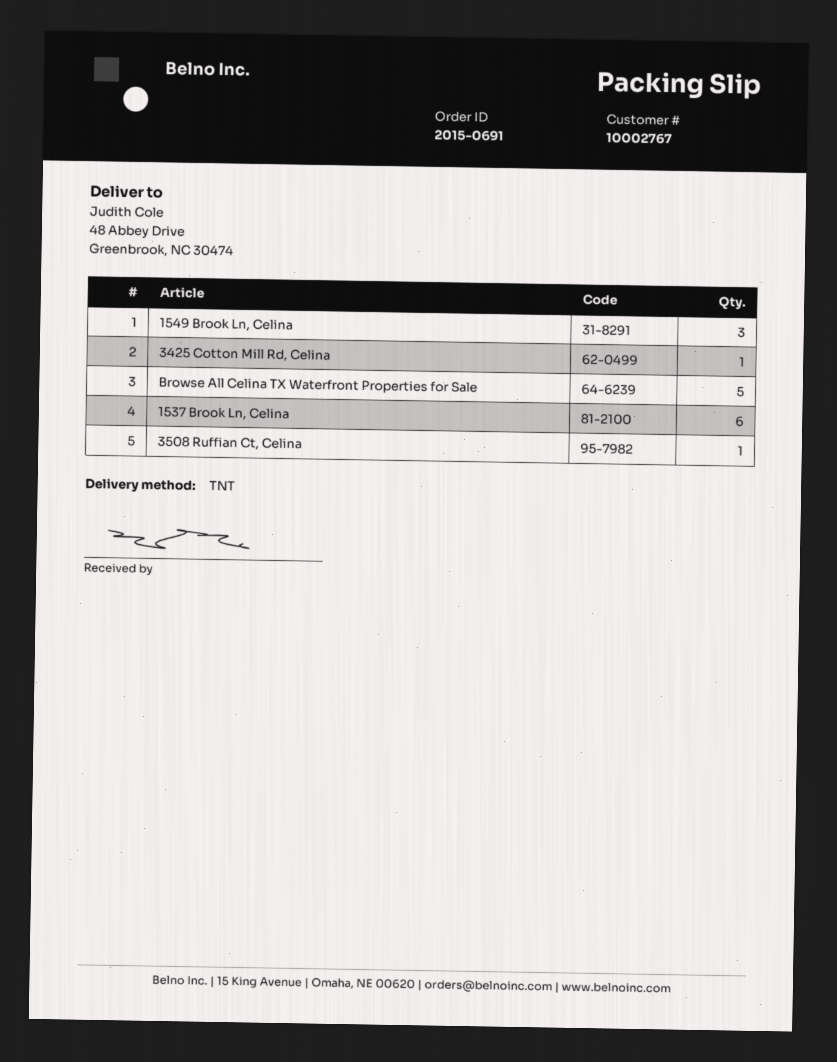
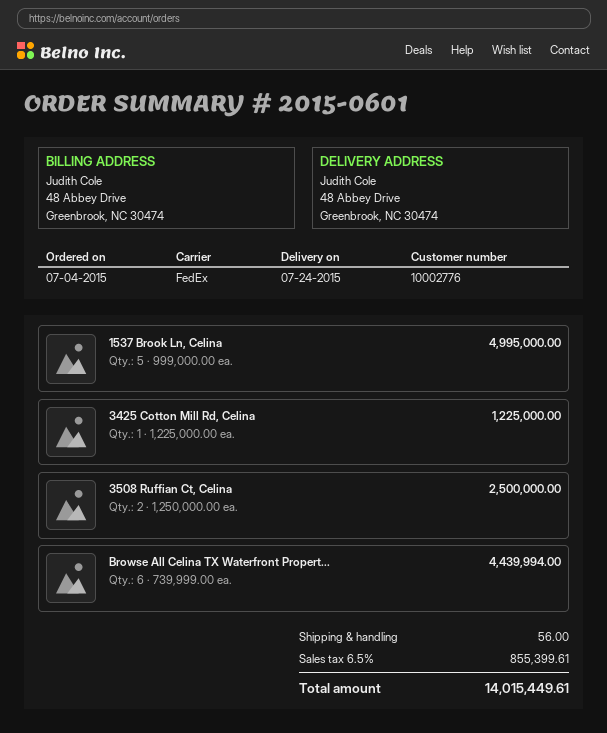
order number: 2015-0691 -> 2015-0601
customer number: 10002767 -> 10002776
shipping method: TNT -> FedEx
1549 Brook Ln, Celina: 3 -> none
Browse All Celina TX Waterfront Properties for Sale: 5 -> 6
1537 Brook Ln, Celina: 6 -> 5
3508 Ruffian Ct, Celina: 1 -> 2

